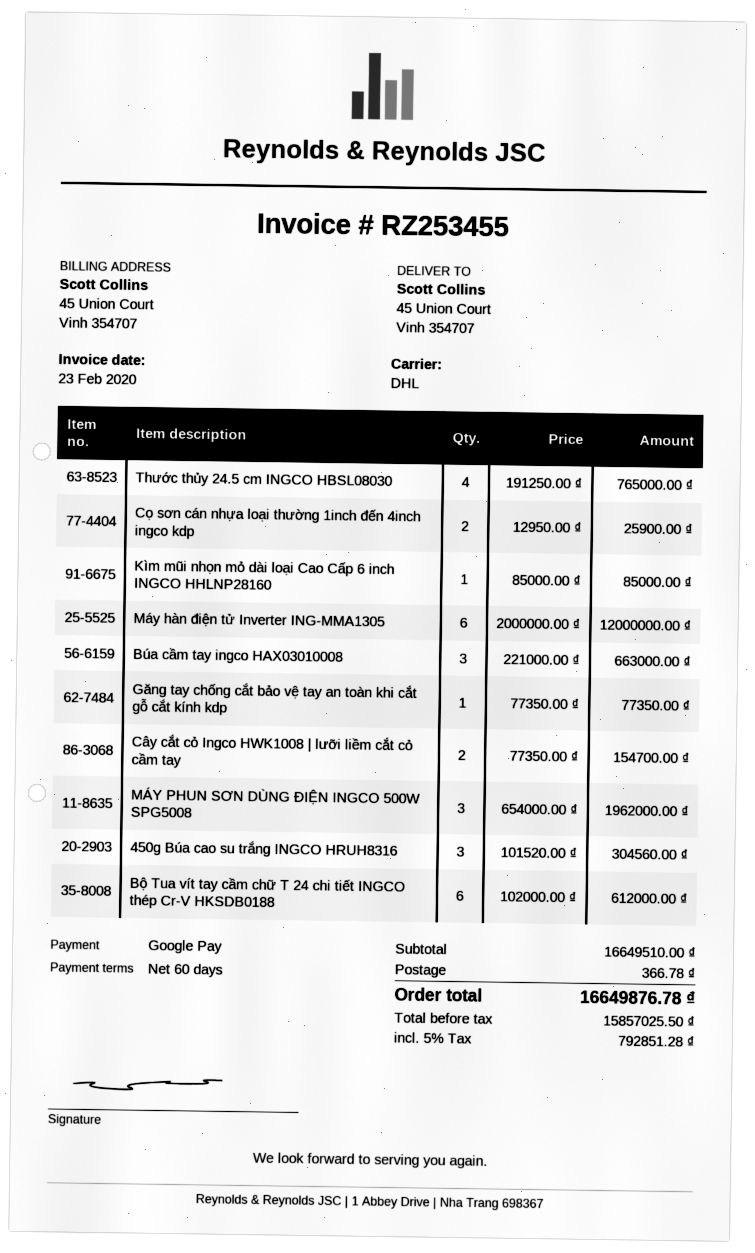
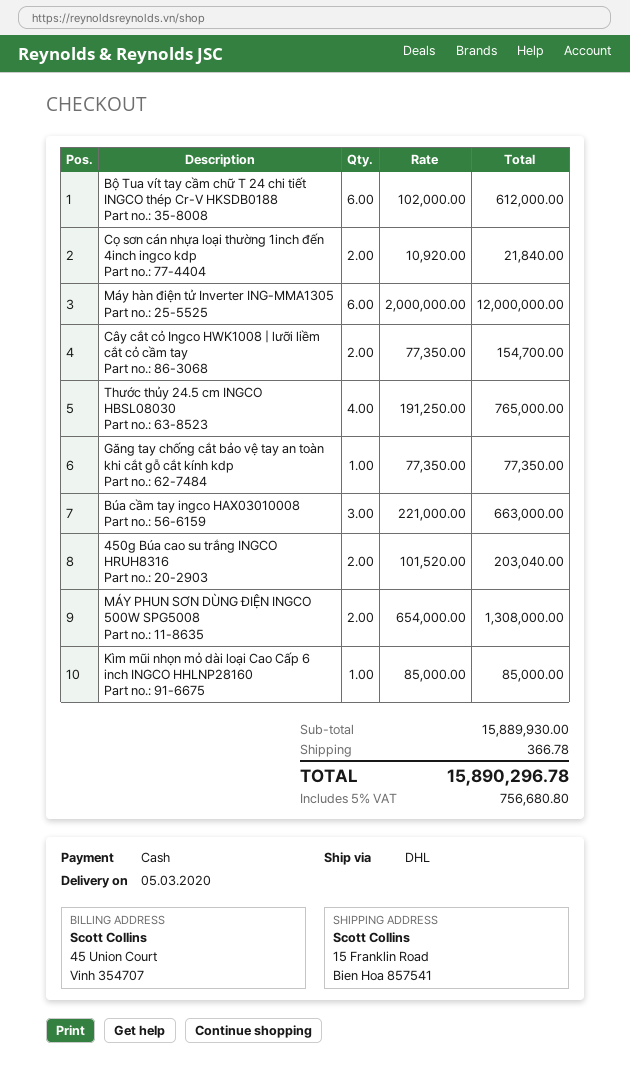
payment method: Google Pay -> cash
ship to: 45 Union Court, Vinh 354707 -> 15 Franklin Road, Bien Hoa 857541
Cọ sơn cán nhựa loại thường 1inch đến 4inch ingco kdp: 2 x 12950.00 = 25900.00 -> 2 x 10920.00 = 21840.00
MÁY PHUN SƠN DÙNG ĐIỆN INGCO 500W SPG5008: 3 x 654000.00 = 1962000.00 -> 2 x 654000.00 = 1308000.00
450g Búa cao su trắng INGCO HRUH8316: 3 x 101520.00 = 304560.00 -> 2 x 101520.00 = 203040.00
subtotal: 16649510.00 -> 15889930.00
tax: 5% = 792851.28 -> 5% = 756680.80
total: 16649876.78 -> 15890296.78

